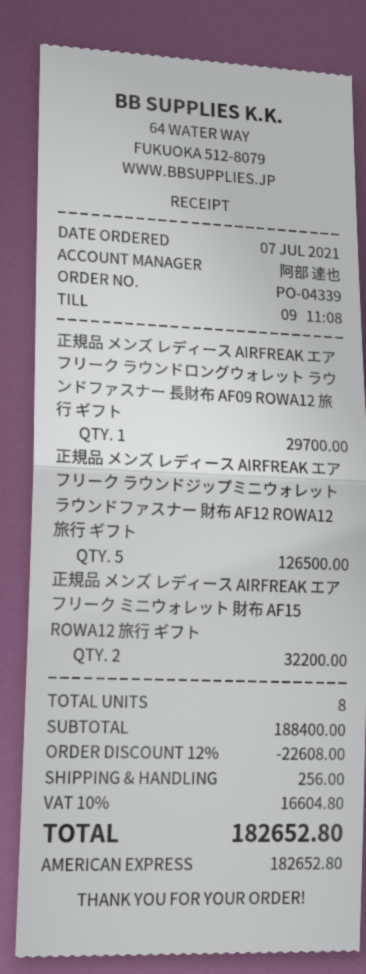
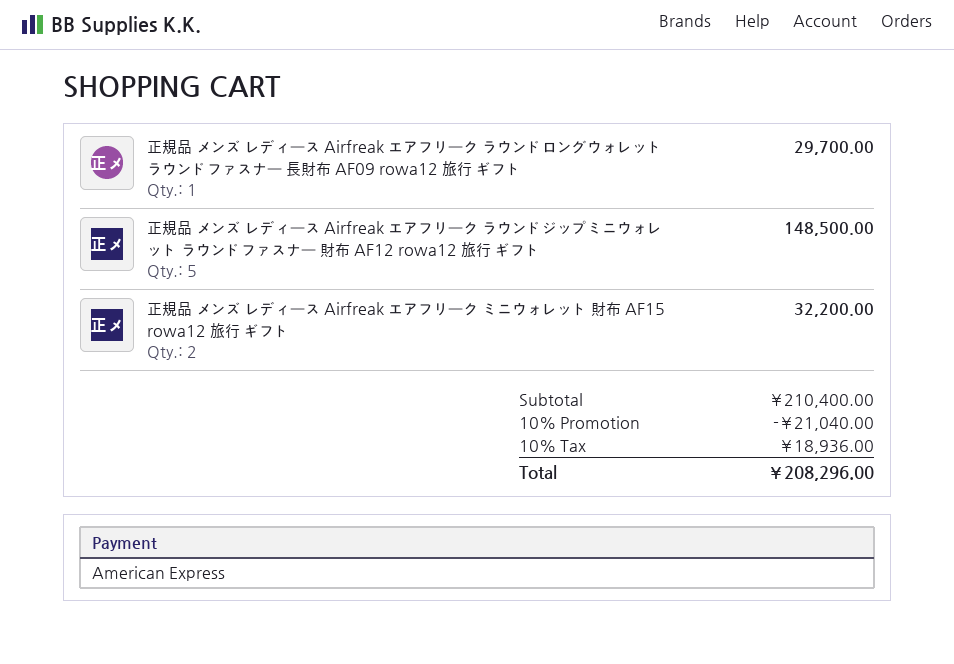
正規品 メンズ レディース AIRFREAK エアフリーク ラウンドジップミニウォレット ラウンドファスナー 財布 AF12 ROWA12 旅行 ギフト: 5 for 126500.00 -> 5 for 148500.00
subtotal: 188400.00 -> 210400.00
discount: 12% = 22608.00 -> 10% = 21040.00
shipping: 256.00 -> none
tax: 10% = 16604.80 -> 10% = 18936.00
total: 182652.80 -> 208296.00

